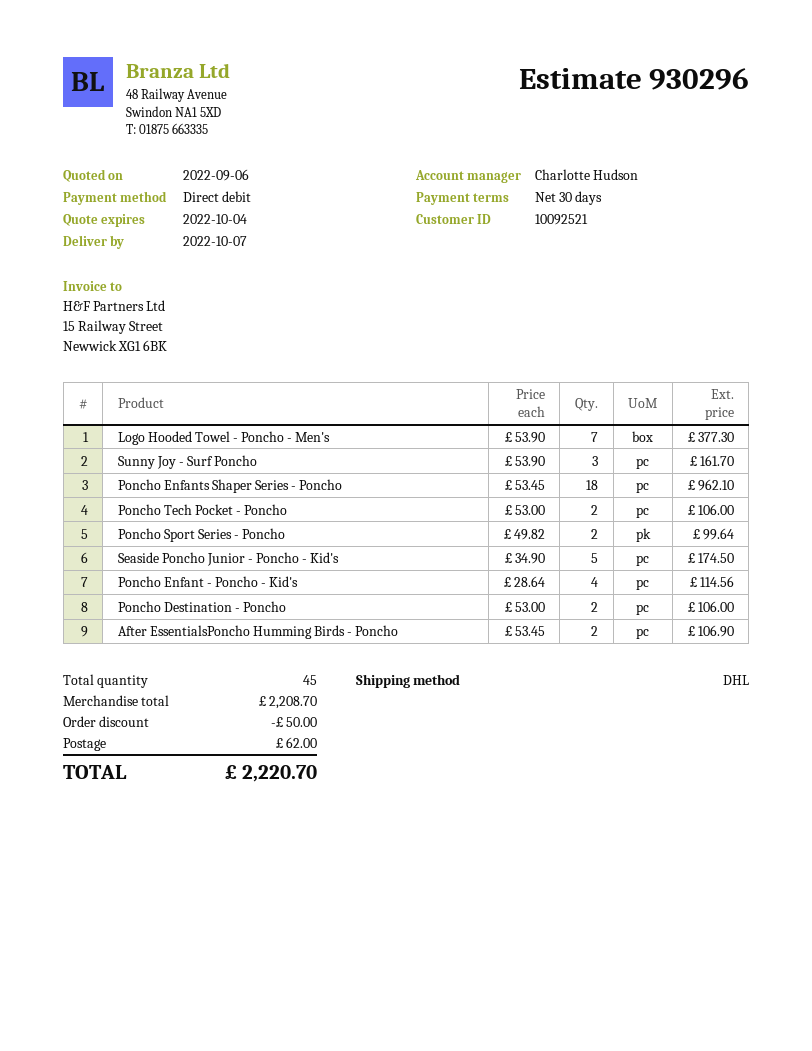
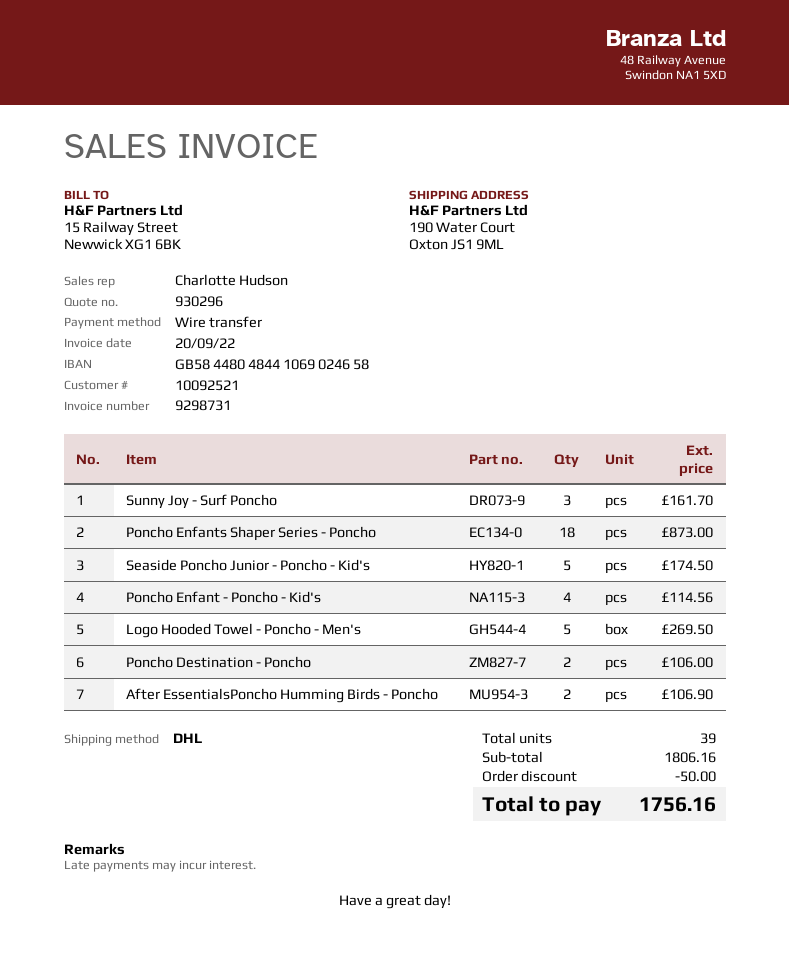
payment method: direct debit -> bank transfer
Logo Hooded Towel - Poncho - Men's: 7 for 377.30 -> 5 for 269.50
Poncho Enfants Shaper Series - Poncho: 18 for 962.10 -> 18 for 873.00
Poncho Tech Pocket - Poncho: 2 for 106.00 -> none
Poncho Sport Series - Poncho: 2 for 99.64 -> none
total quantity: 45 -> 39
subtotal: 2208.70 -> 1806.16
shipping: 62.00 -> none
total: 2220.70 -> 1756.16

